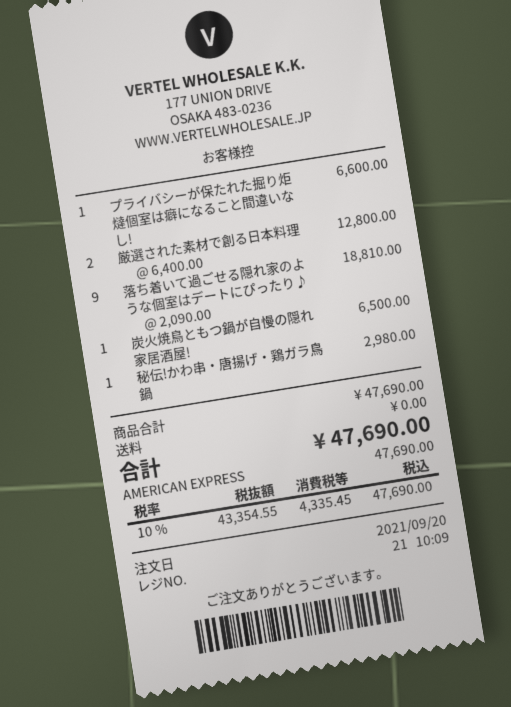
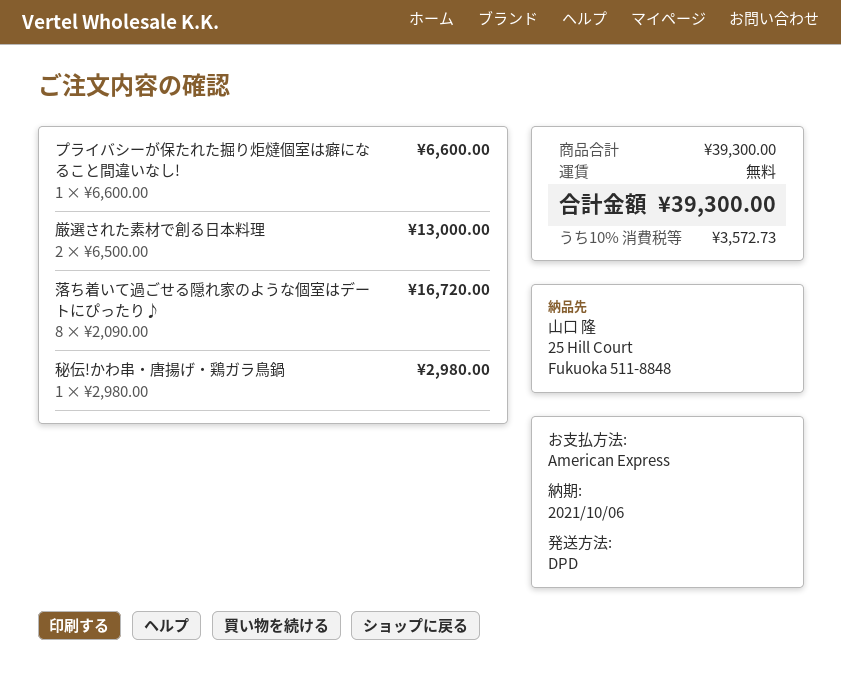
厳選された素材で創る日本料理: 2 x 6400.00 = 12800.00 -> 2 x 6500.00 = 13000.00
落ち着いて過ごせる隠れ家のような個室はデートにぴったり♪: 9 x 2090.00 = 18810.00 -> 8 x 2090.00 = 16720.00
炭火焼鳥ともつ鍋が自慢の隠れ家居酒屋!: 1 x 6500.00 = 6500.00 -> none
subtotal: 47690.00 -> 39300.00
tax: 10% = 4335.45 -> 10% = 3572.73
total: 47690.00 -> 39300.00

